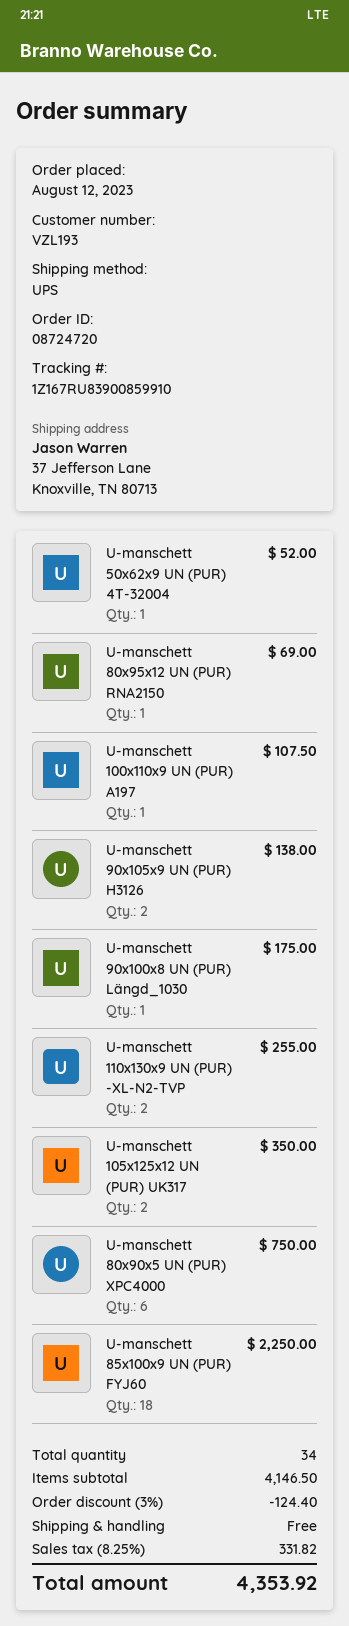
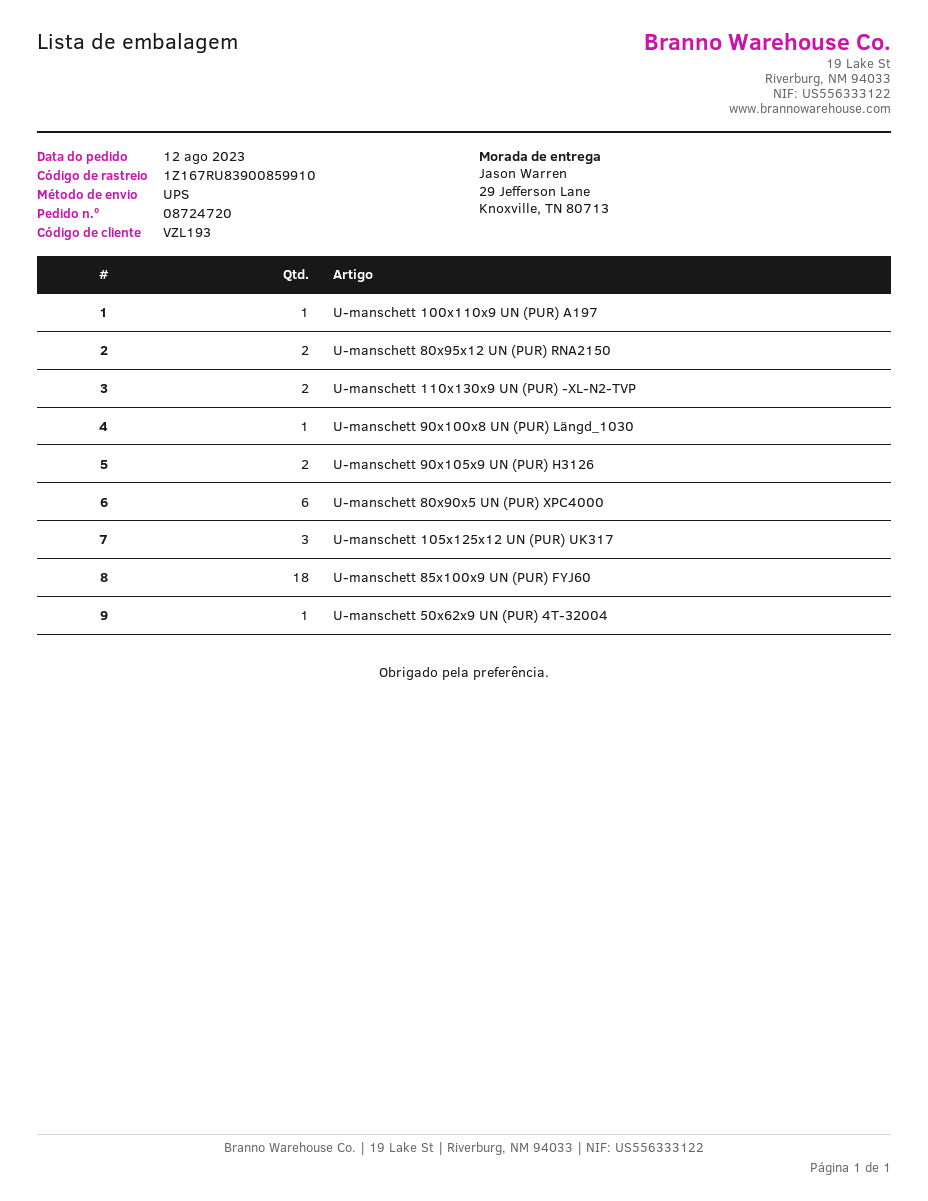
ship to: 37 Jefferson Lane, Knoxville, TN 80713 -> 29 Jefferson Lane, Knoxville, TN 80713
U-manschett 80x95x12 UN (PUR) RNA2150: 1 -> 2
U-manschett 105x125x12 UN (PUR) UK317: 2 -> 3

